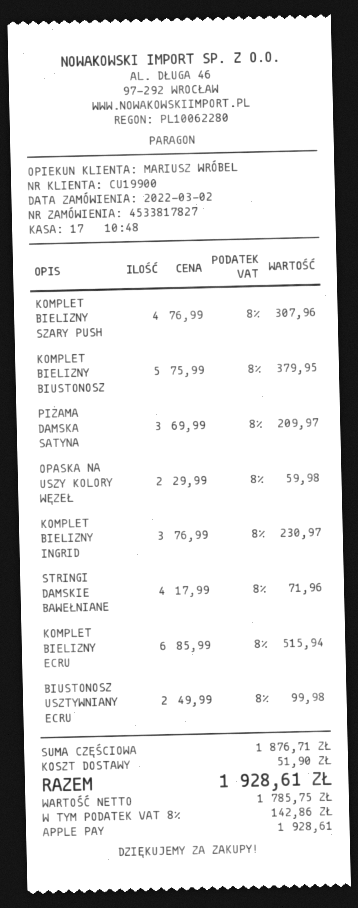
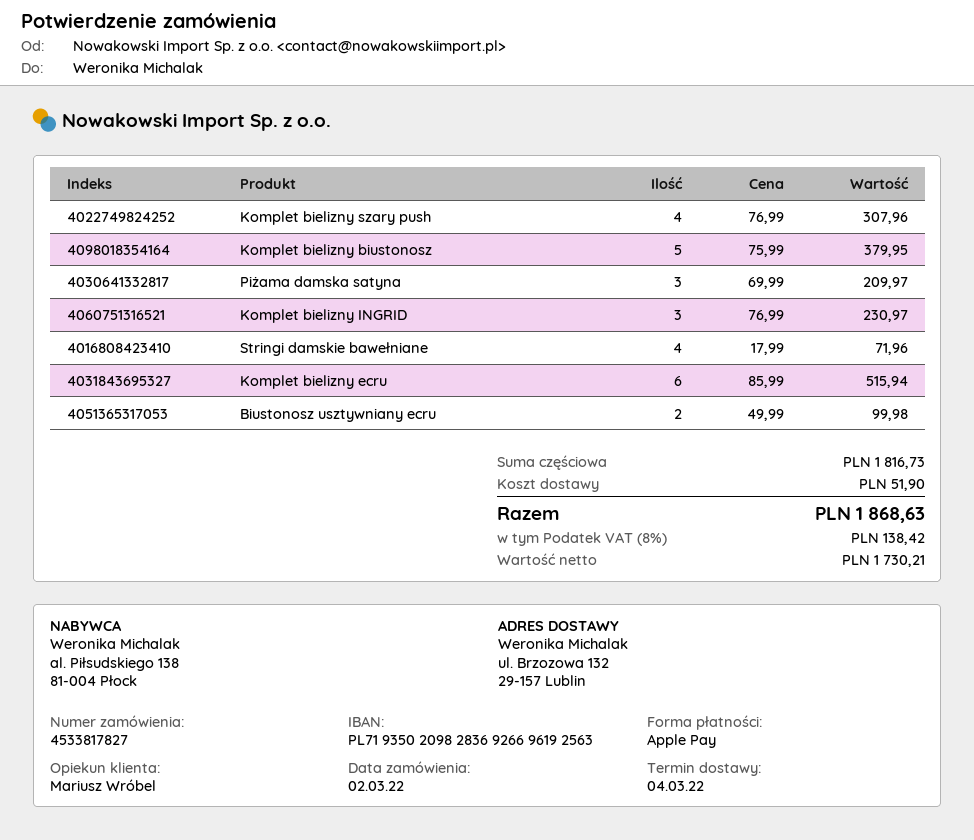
OPASKA NA USZY KOLORY WĘZEŁ: 2 x 29.99 = 59.98 -> none
subtotal: 1876.71 -> 1816.73
net: 1785.75 -> 1730.21
tax: 8% = 142.86 -> 8% = 138.42
total: 1928.61 -> 1868.63

